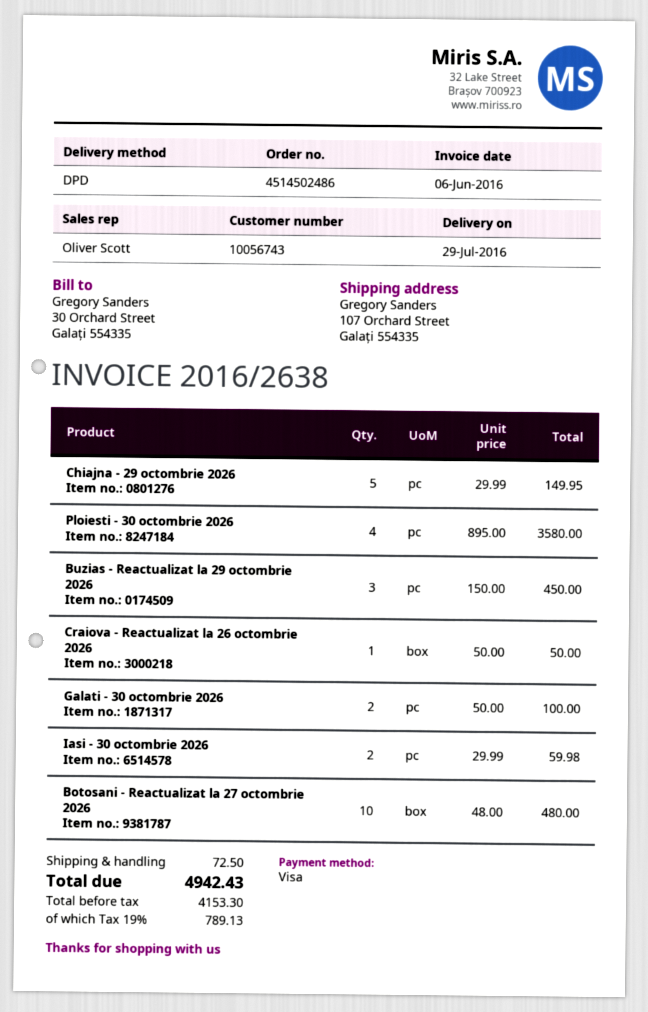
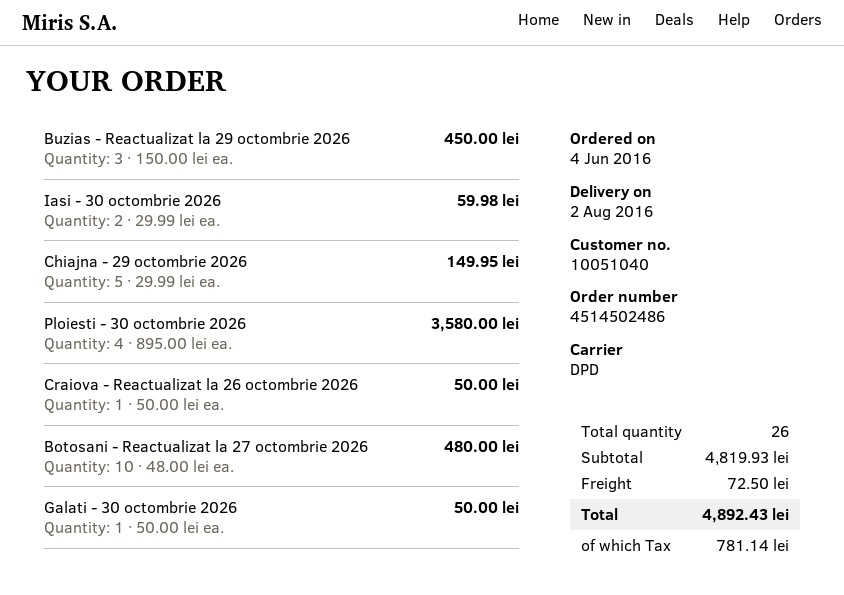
delivery date: 2016-07-29 -> 2016-08-02
customer number: 10056743 -> 10051040
Galati - 30 octombrie 2026: 2 x 50.00 = 100.00 -> 1 x 50.00 = 50.00
tax: 789.13 -> 781.14
total: 4942.43 -> 4892.43

